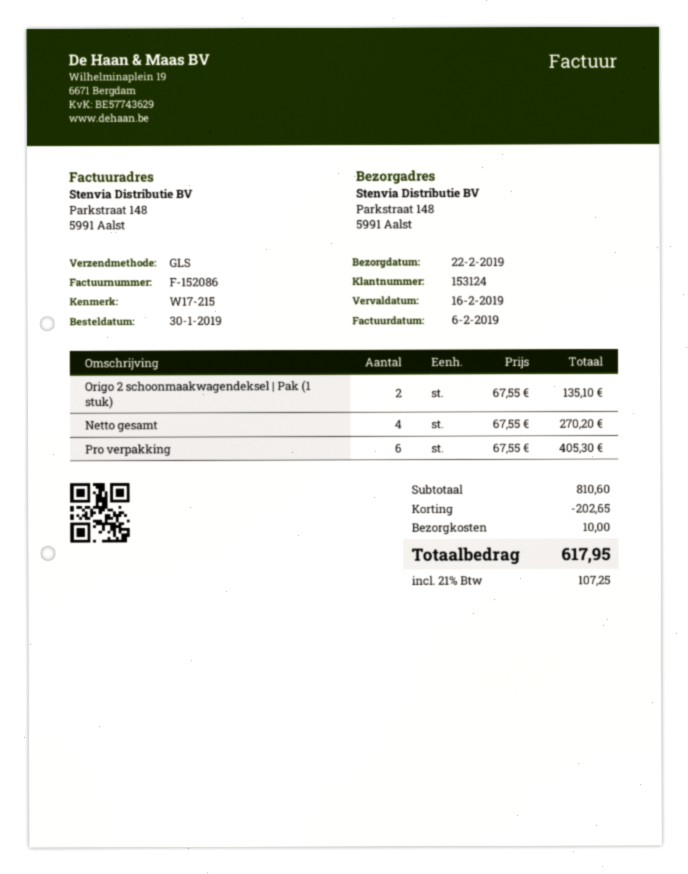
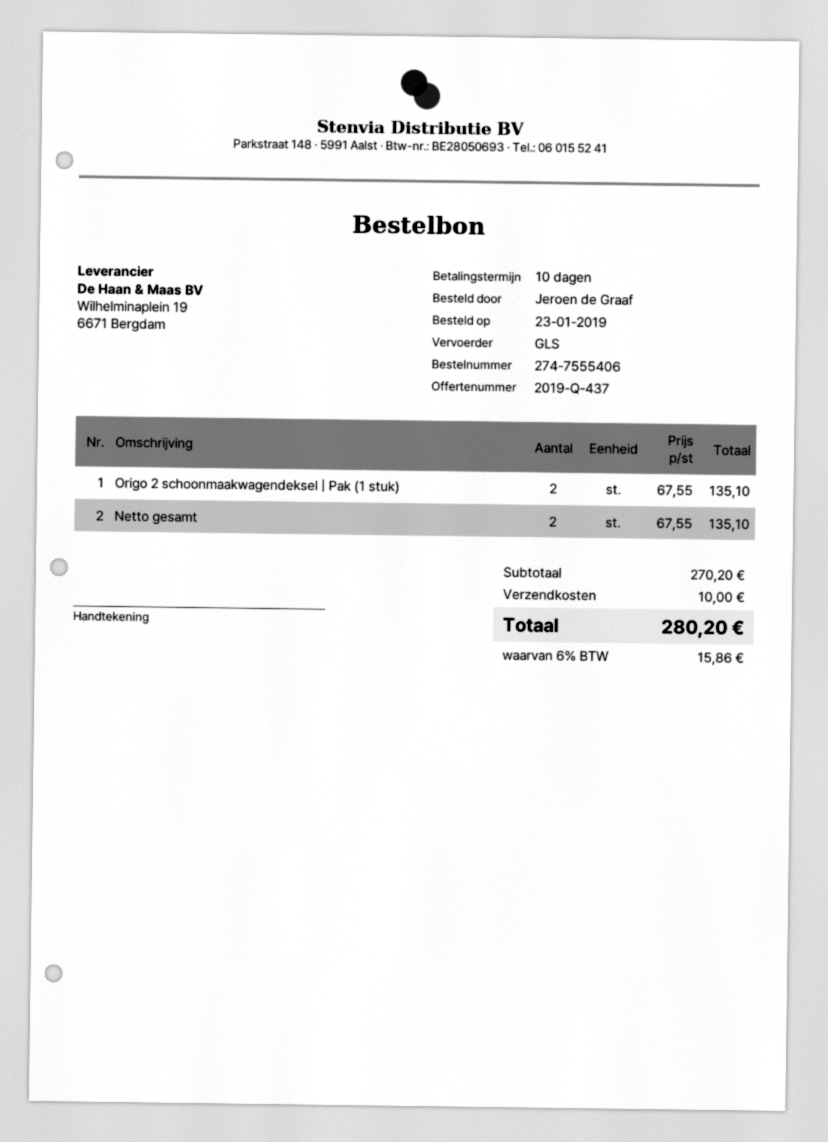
order date: 2019-01-30 -> 2019-01-23
Netto gesamt: 4 x 67.55 = 270.20 -> 2 x 67.55 = 135.10
Pro verpakking: 6 x 67.55 = 405.30 -> none
subtotal: 810.60 -> 270.20
discount: 202.65 -> none
tax: 21% = 107.25 -> 6% = 15.86
total: 617.95 -> 280.20

